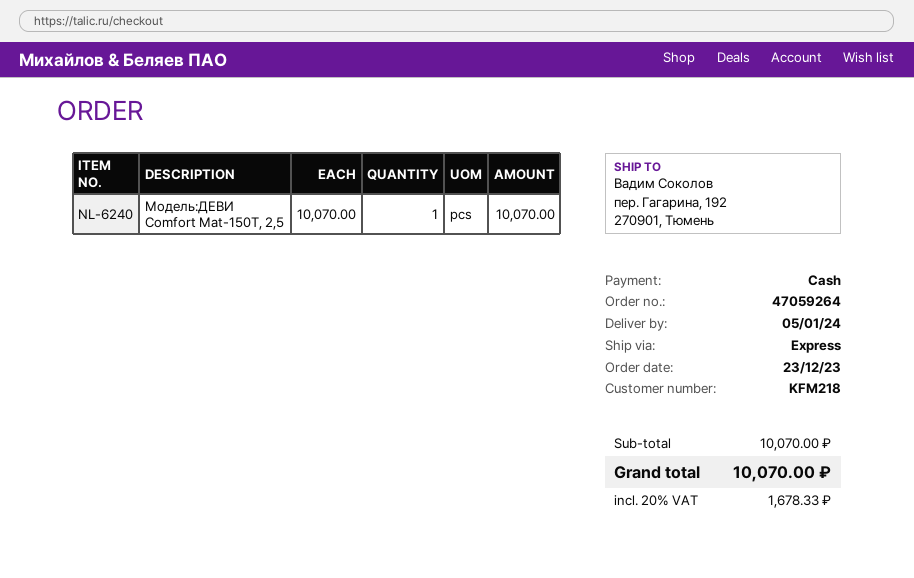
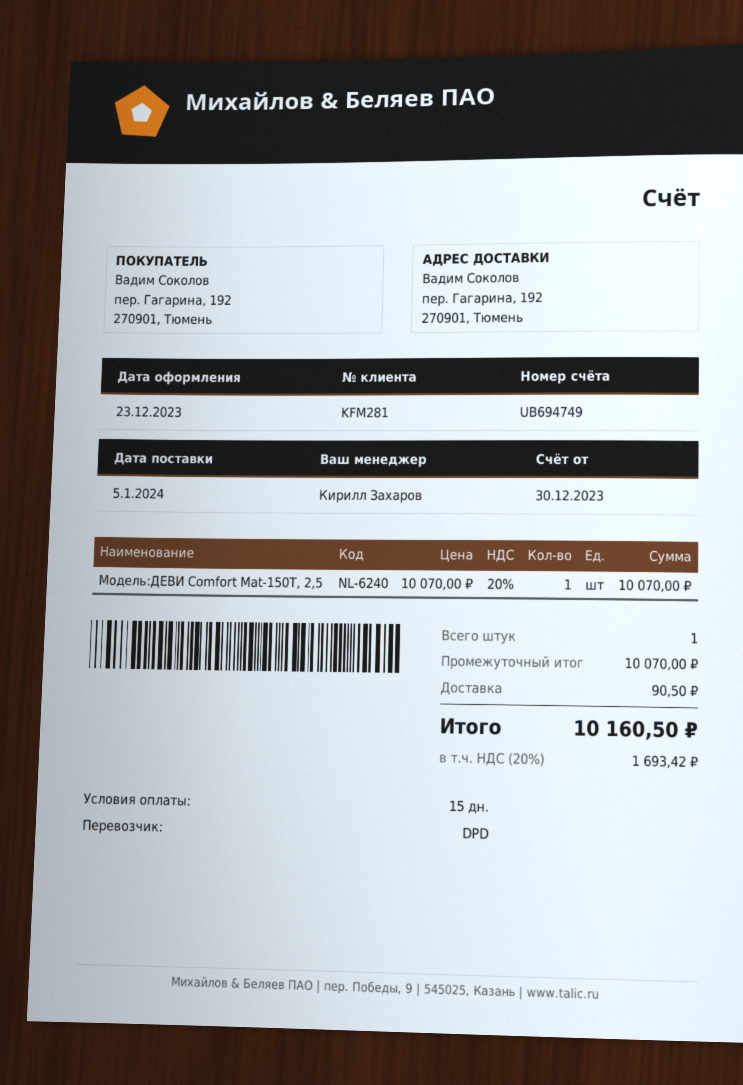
customer number: KFM218 -> KFM281
shipping method: express -> DPD
shipping: none -> 90.50
tax: 20% = 1678.33 -> 20% = 1693.42
total: 10070.00 -> 10160.50

